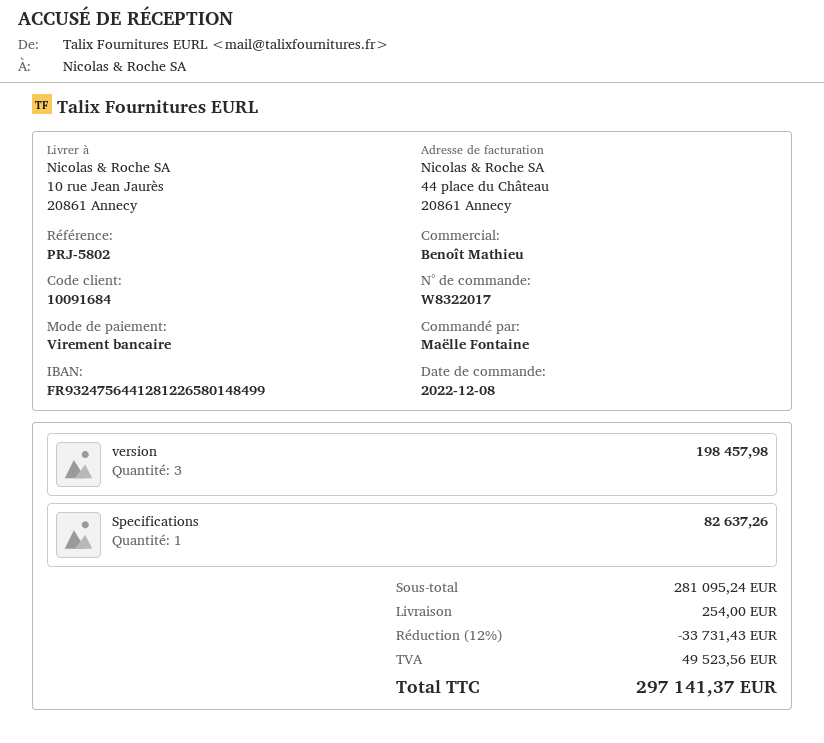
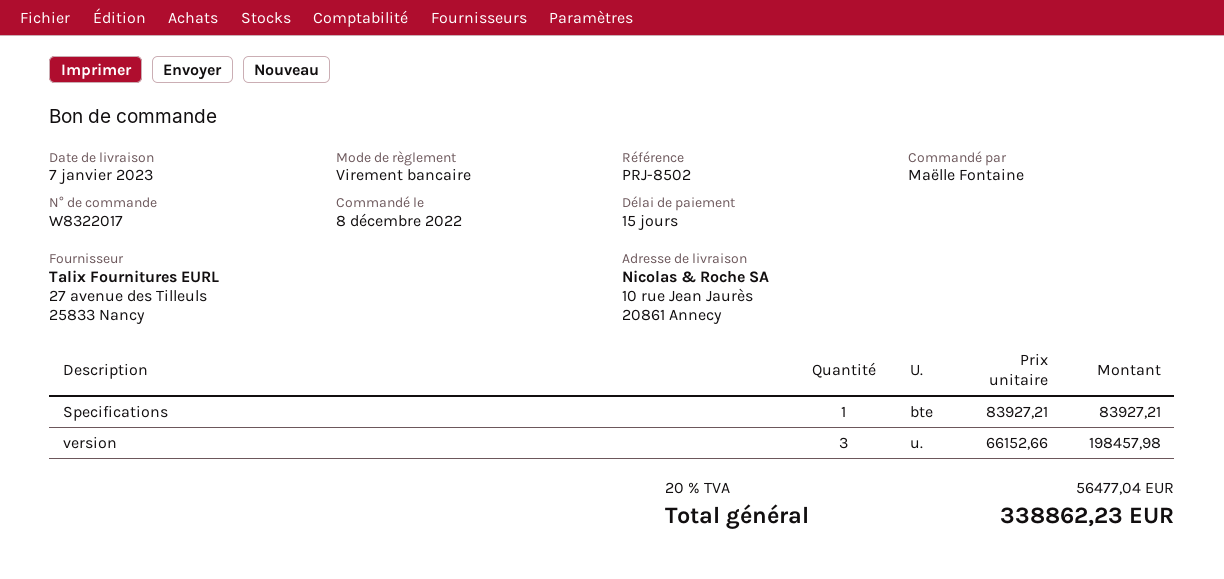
reference: PRJ-5802 -> PRJ-8502
Specifications: 1 for 82637.26 -> 1 for 83927.21
discount: 12% = 33731.43 -> none
shipping: 254.00 -> none
tax: 49523.56 -> 56477.04
total: 297141.37 -> 338862.23

